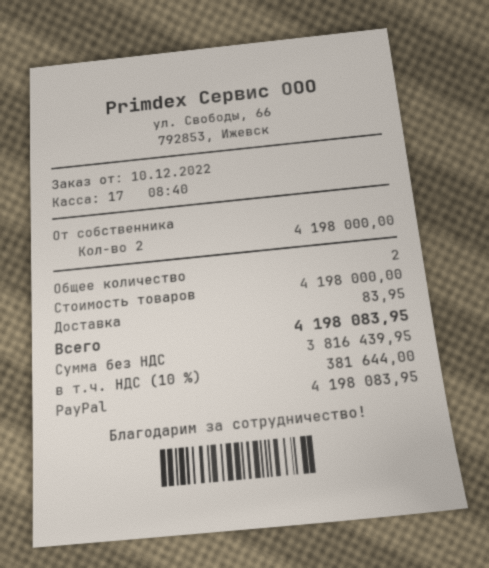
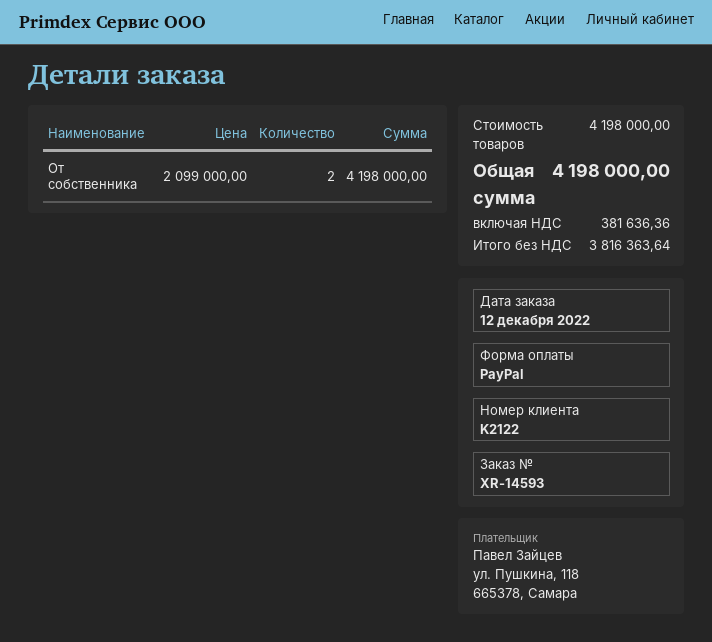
order date: 2022-12-10 -> 2022-12-12
shipping: 83.95 -> none
net: 3816439.95 -> 3816363.64
tax: 381644.00 -> 381636.36
total: 4198083.95 -> 4198000.00

